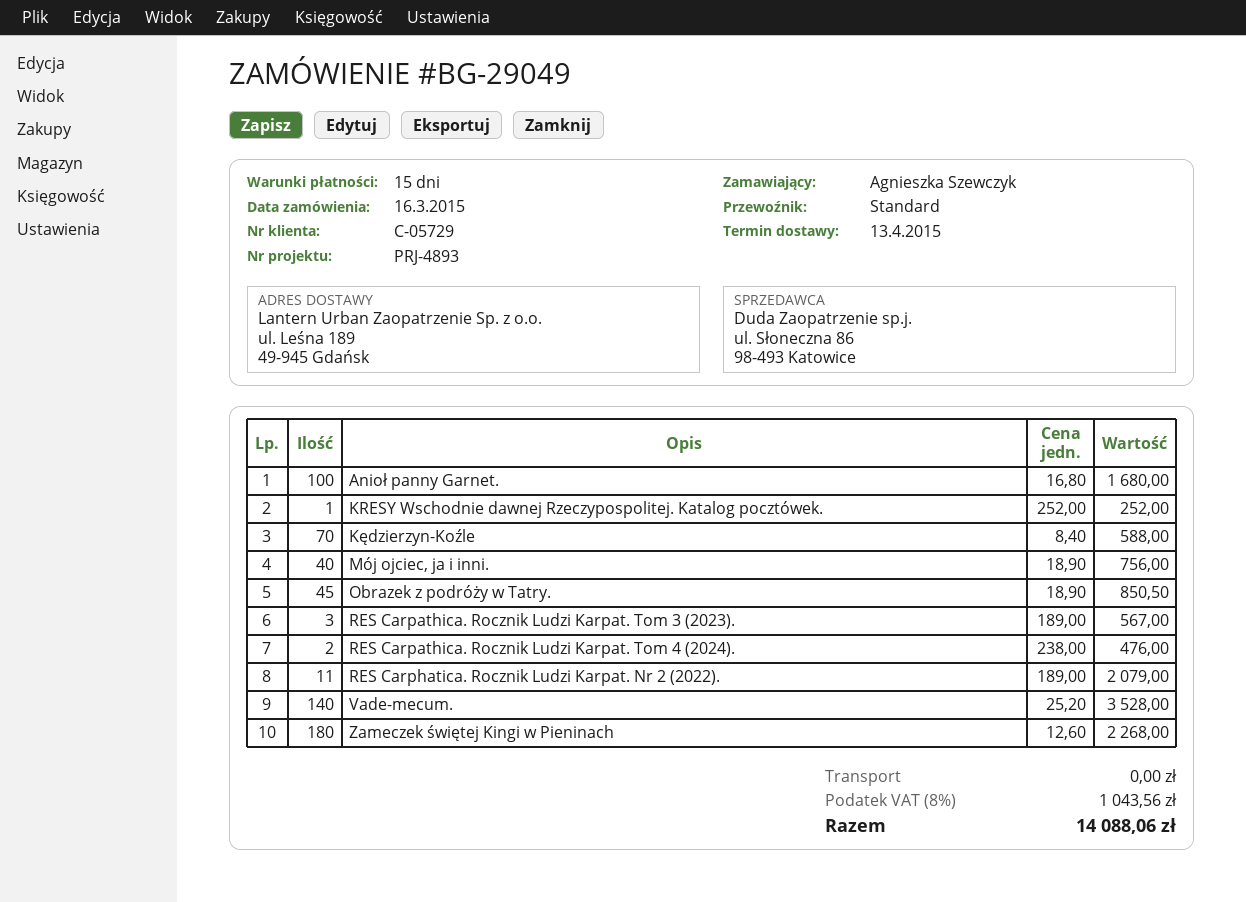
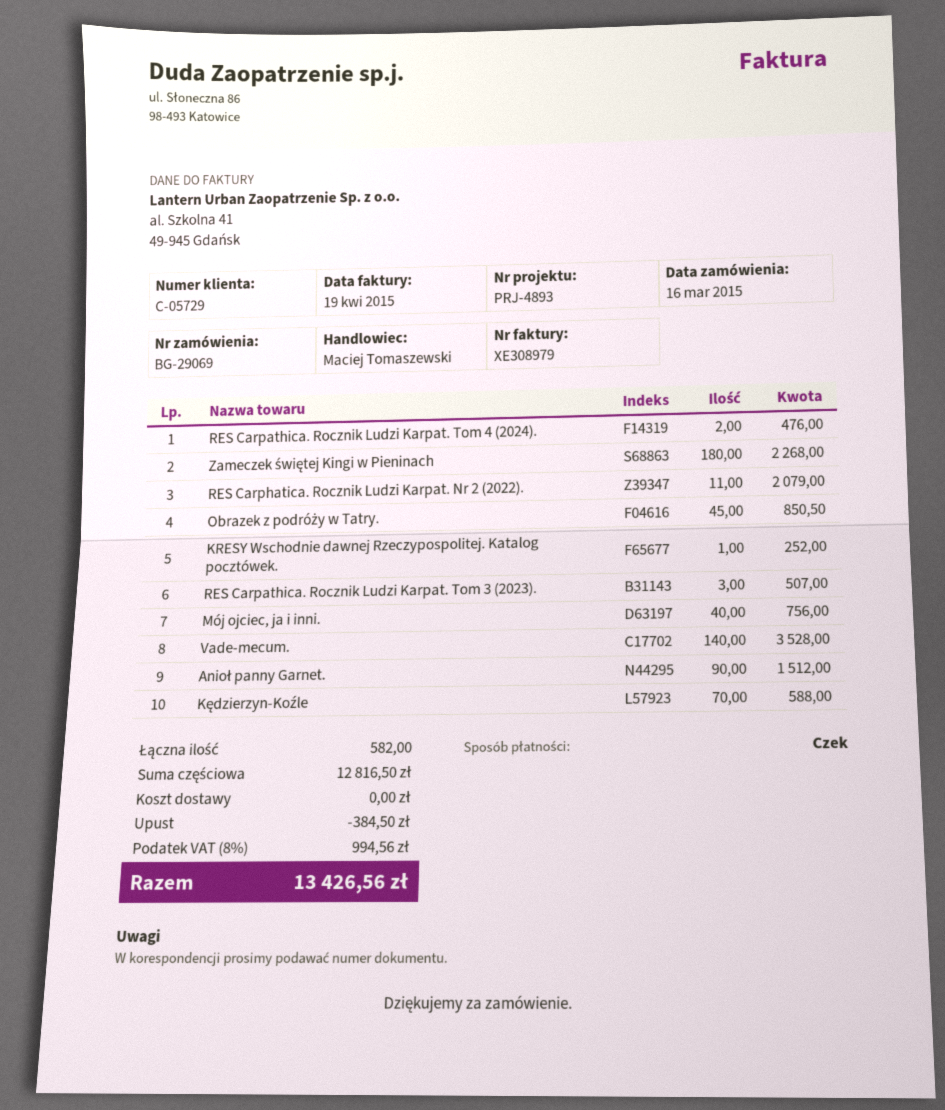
order number: BG-29049 -> BG-29069
Anioł panny Garnet.: 100 for 1680.00 -> 90 for 1512.00
RES Carpathica. Rocznik Ludzi Karpat. Tom 3 (2023).: 3 for 567.00 -> 3 for 507.00
discount: none -> 384.50
tax: 8% = 1043.56 -> 8% = 994.56
total: 14088.06 -> 13426.56

